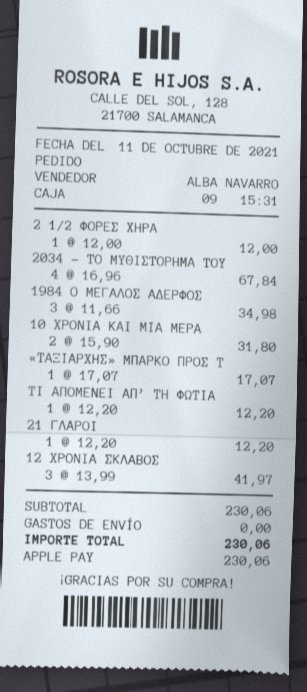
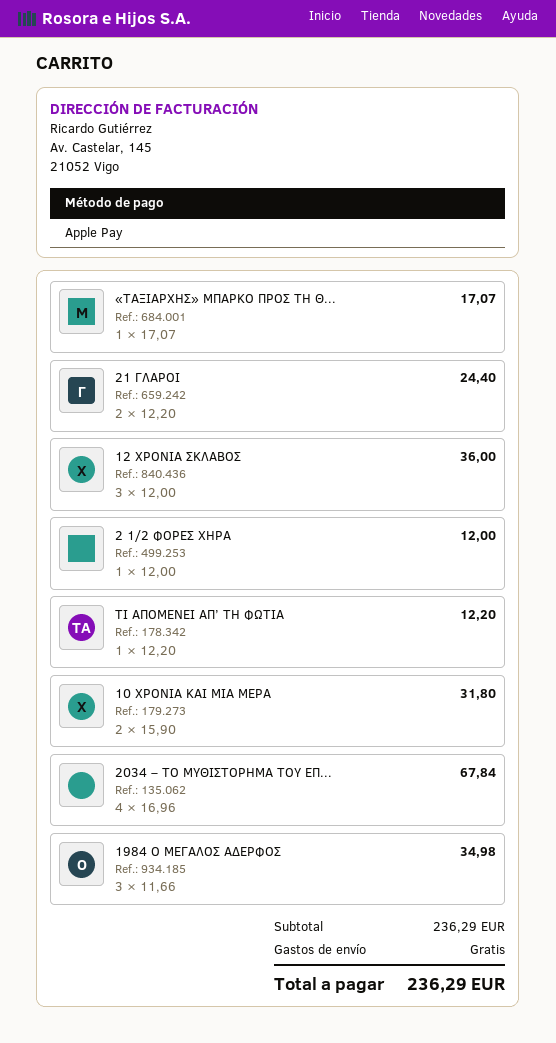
21 ΓΛΑΡΟΙ: 1 x 12.20 = 12.20 -> 2 x 12.20 = 24.40
12 ΧΡΟΝΙΑ ΣΚΛΑΒΟΣ: 3 x 13.99 = 41.97 -> 3 x 12.00 = 36.00
subtotal: 230.06 -> 236.29
total: 230.06 -> 236.29

